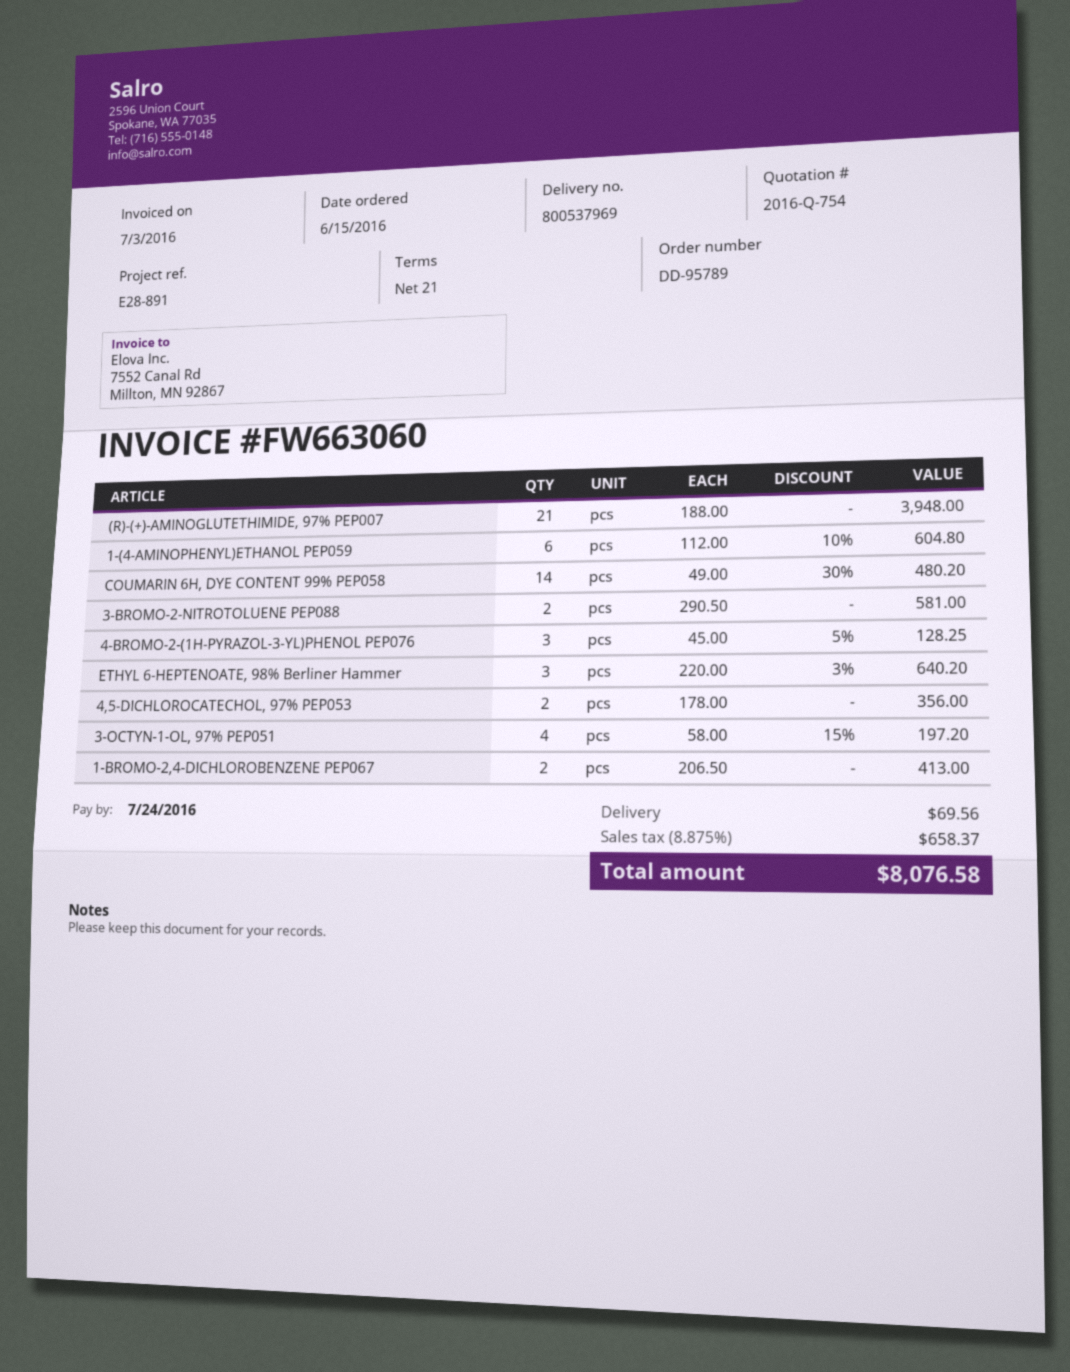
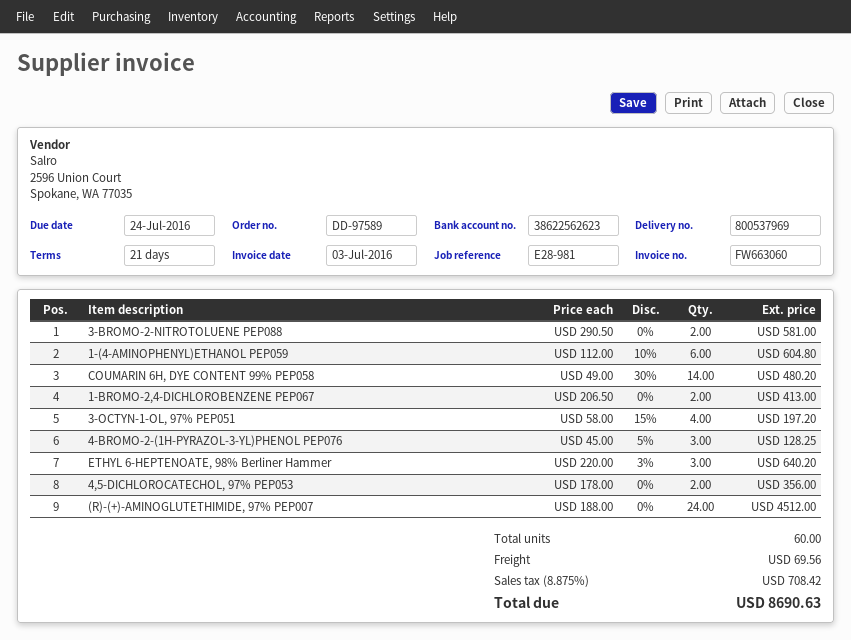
order number: DD-95789 -> DD-97589
reference: E28-891 -> E28-981
(R)-(+)-AMINOGLUTETHIMIDE, 97% PEP007: 21 x 188.00 = 3948.00 -> 24 x 188.00 = 4512.00
tax: 8.875% = 658.37 -> 8.875% = 708.42
total: 8076.58 -> 8690.63

